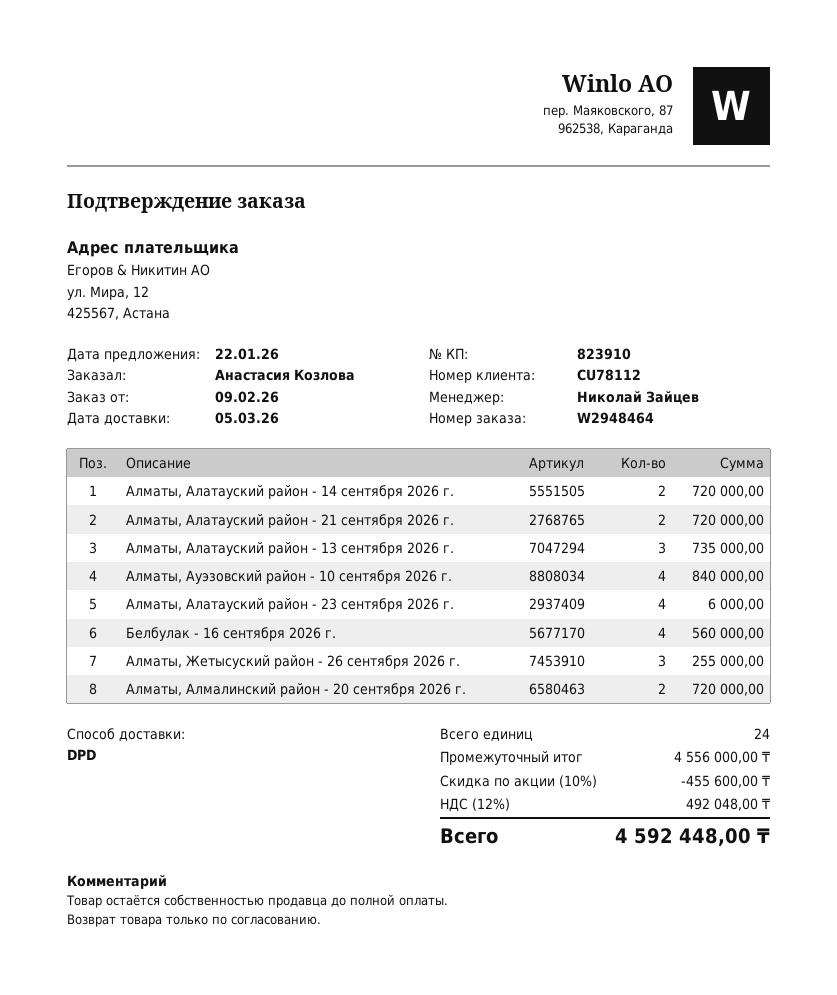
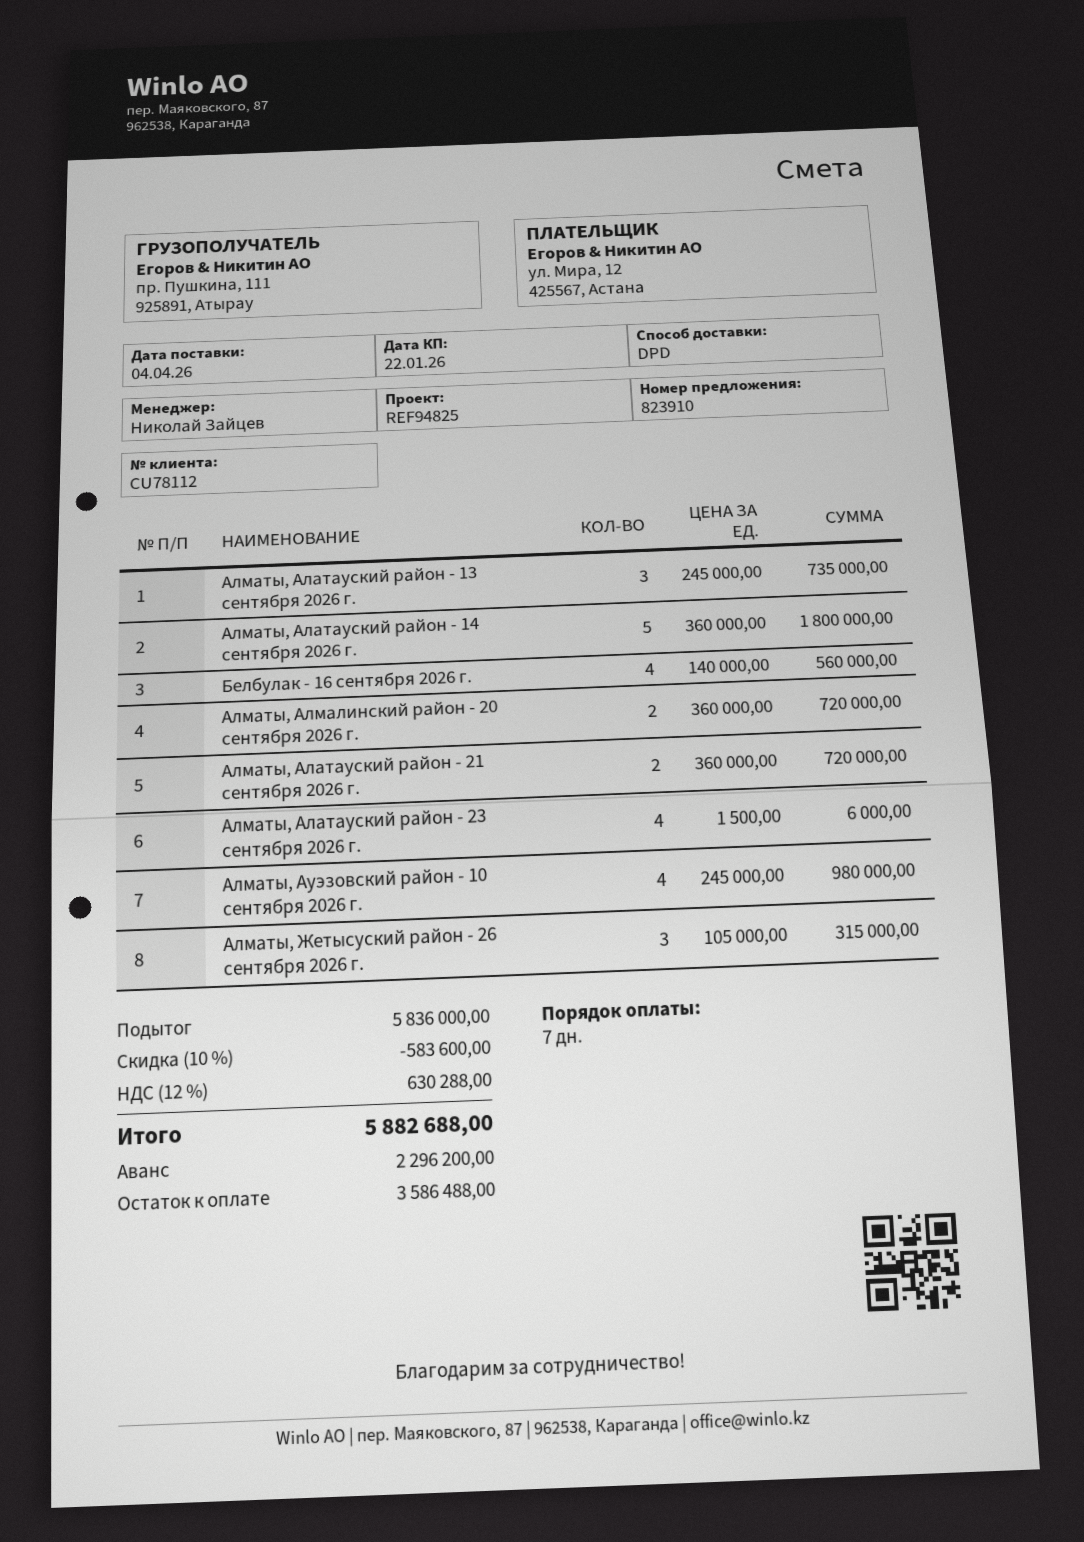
delivery date: 2026-03-05 -> 2026-04-04
Алматы, Алатауский район - 14 сентября 2026 г.: 2 for 720000.00 -> 5 for 1800000.00
Алматы, Ауэзовский район - 10 сентября 2026 г.: 4 for 840000.00 -> 4 for 980000.00
Алматы, Жетысуский район - 26 сентября 2026 г.: 3 for 255000.00 -> 3 for 315000.00
subtotal: 4556000.00 -> 5836000.00
discount: 10% = 455600.00 -> 10% = 583600.00
tax: 12% = 492048.00 -> 12% = 630288.00
total: 4592448.00 -> 5882688.00

